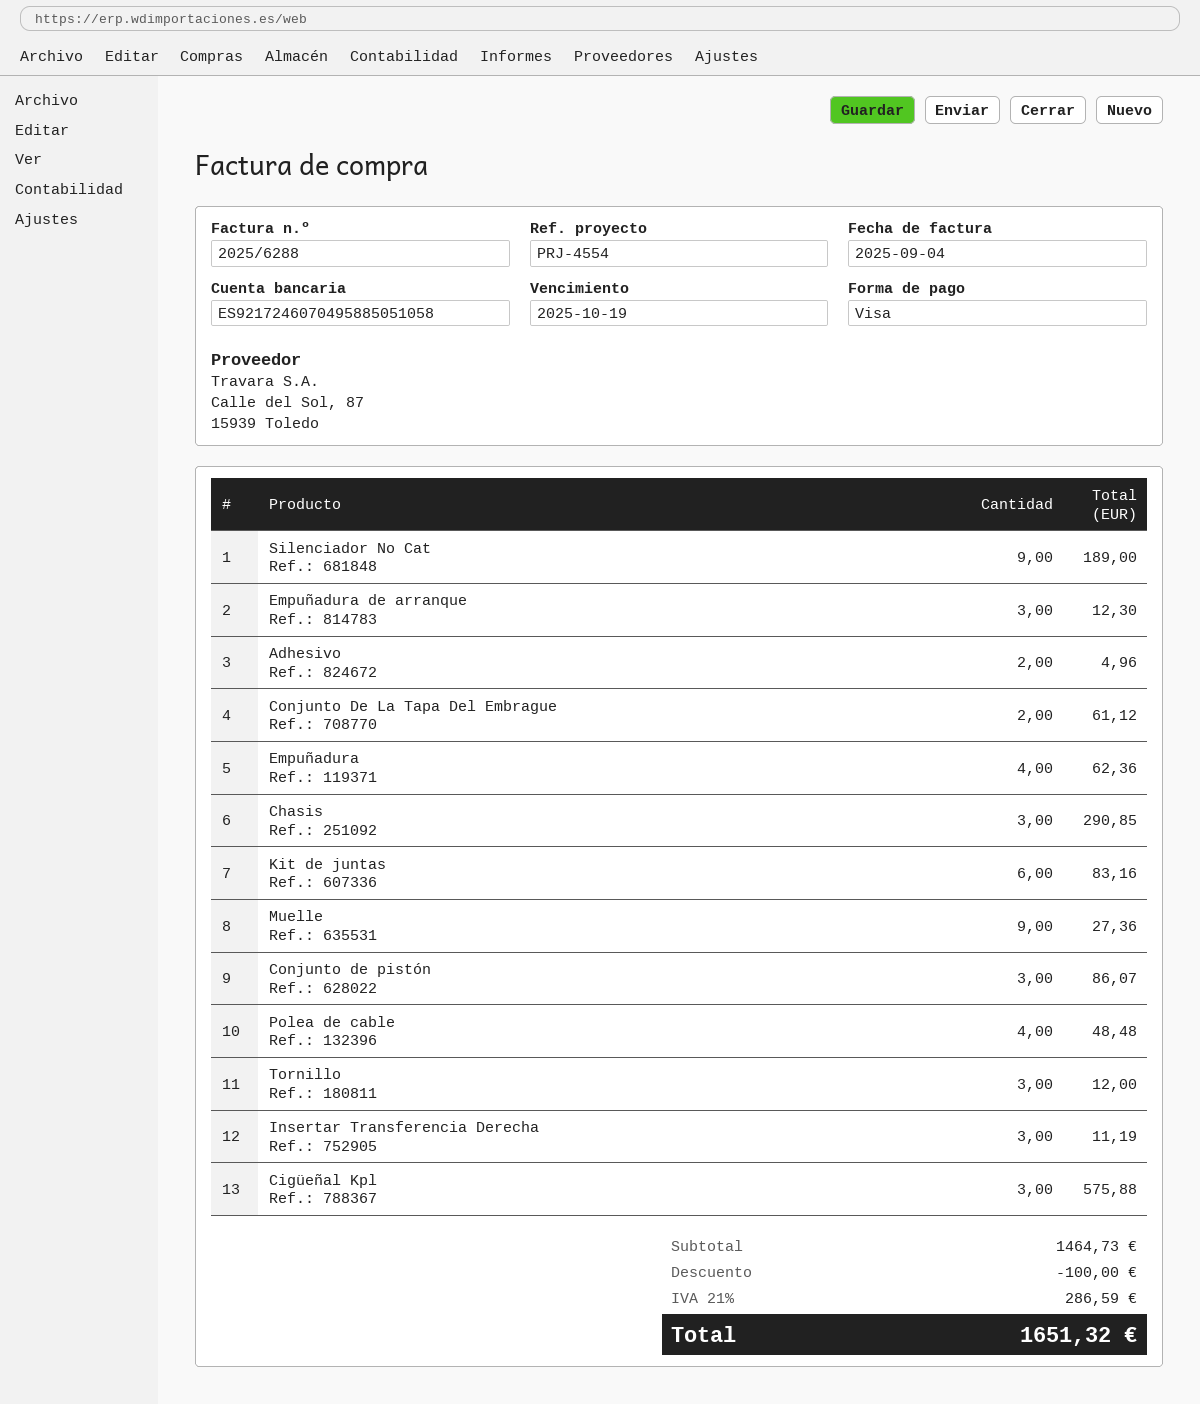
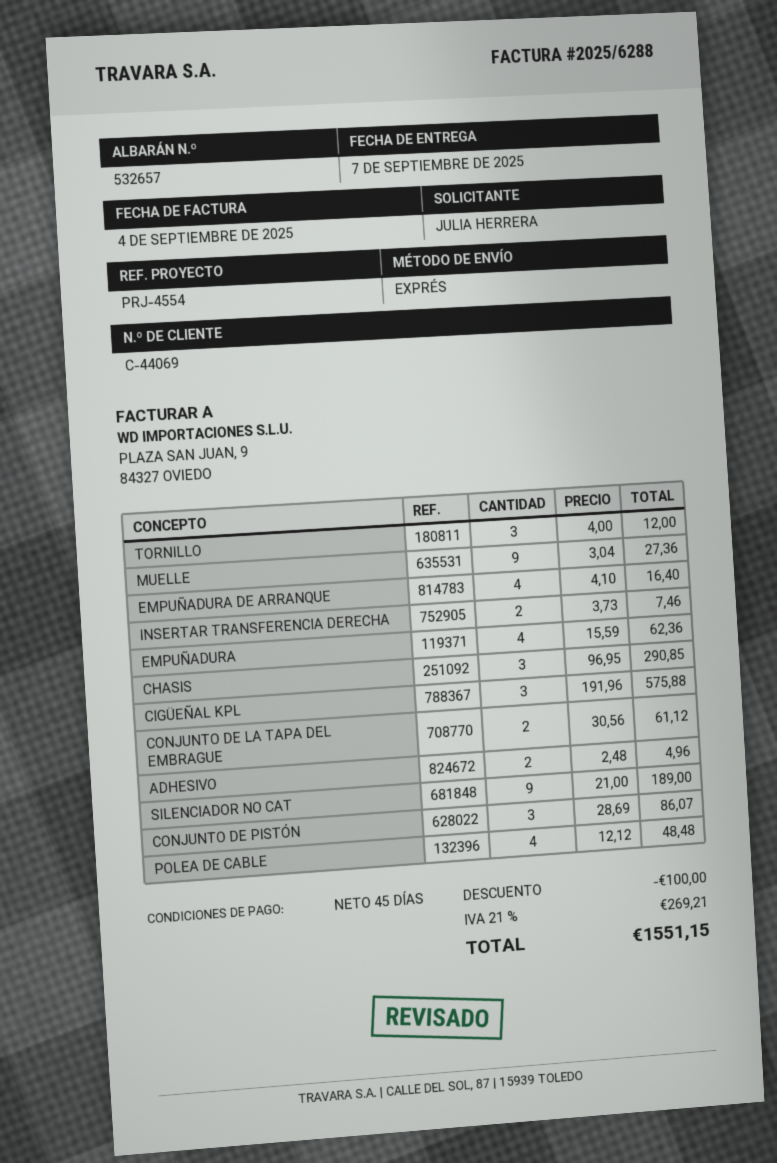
Empuñadura de arranque: 3 for 12.30 -> 4 for 16.40
Kit de juntas: 6 for 83.16 -> none
Insertar Transferencia Derecha: 3 for 11.19 -> 2 for 7.46
tax: 21% = 286.59 -> 21% = 269.21
total: 1651.32 -> 1551.15

